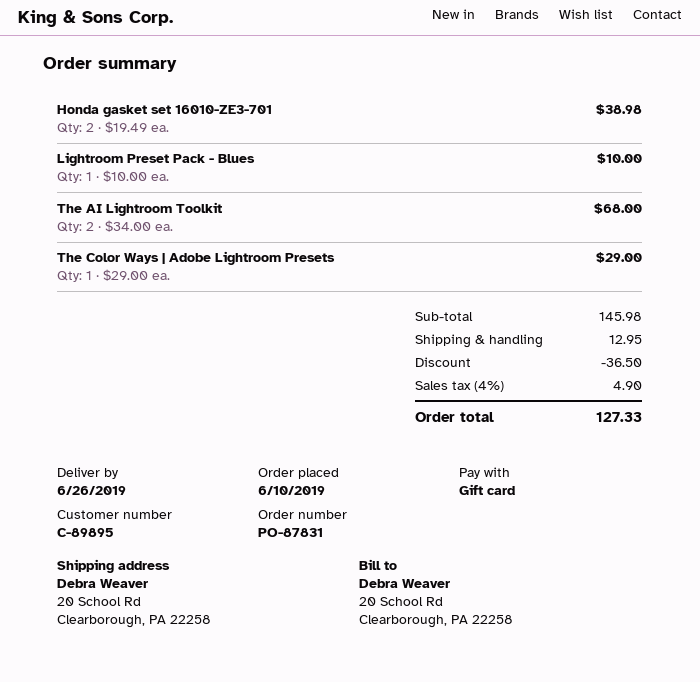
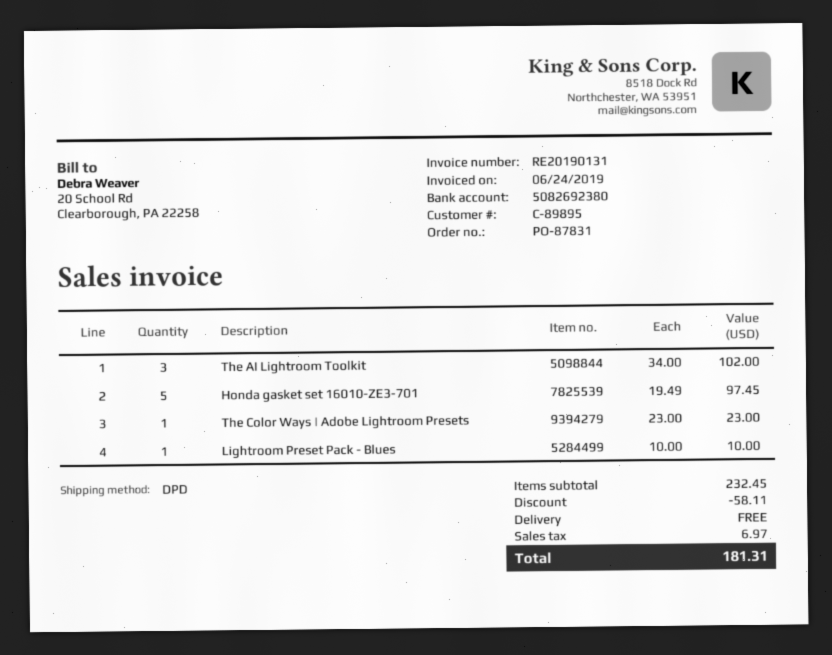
Honda gasket set 16010-ZE3-701: 2 x 19.49 = 38.98 -> 5 x 19.49 = 97.45
The AI Lightroom Toolkit: 2 x 34.00 = 68.00 -> 3 x 34.00 = 102.00
The Color Ways | Adobe Lightroom Presets: 1 x 29.00 = 29.00 -> 1 x 23.00 = 23.00
subtotal: 145.98 -> 232.45
discount: 36.50 -> 58.11
shipping: 12.95 -> 0.00
tax: 4.90 -> 6.97
total: 127.33 -> 181.31

